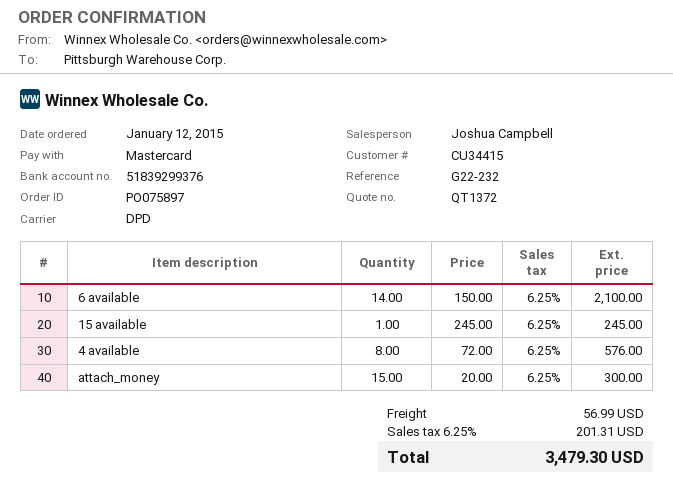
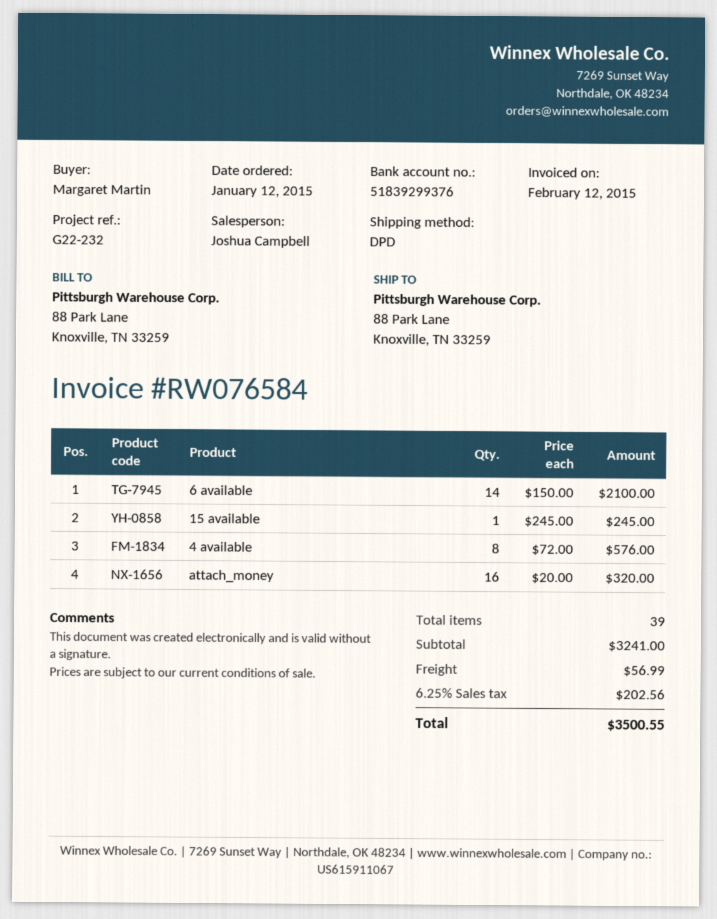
attach_money: 15 x 20.00 = 300.00 -> 16 x 20.00 = 320.00
tax: 6.25% = 201.31 -> 6.25% = 202.56
total: 3479.30 -> 3500.55

